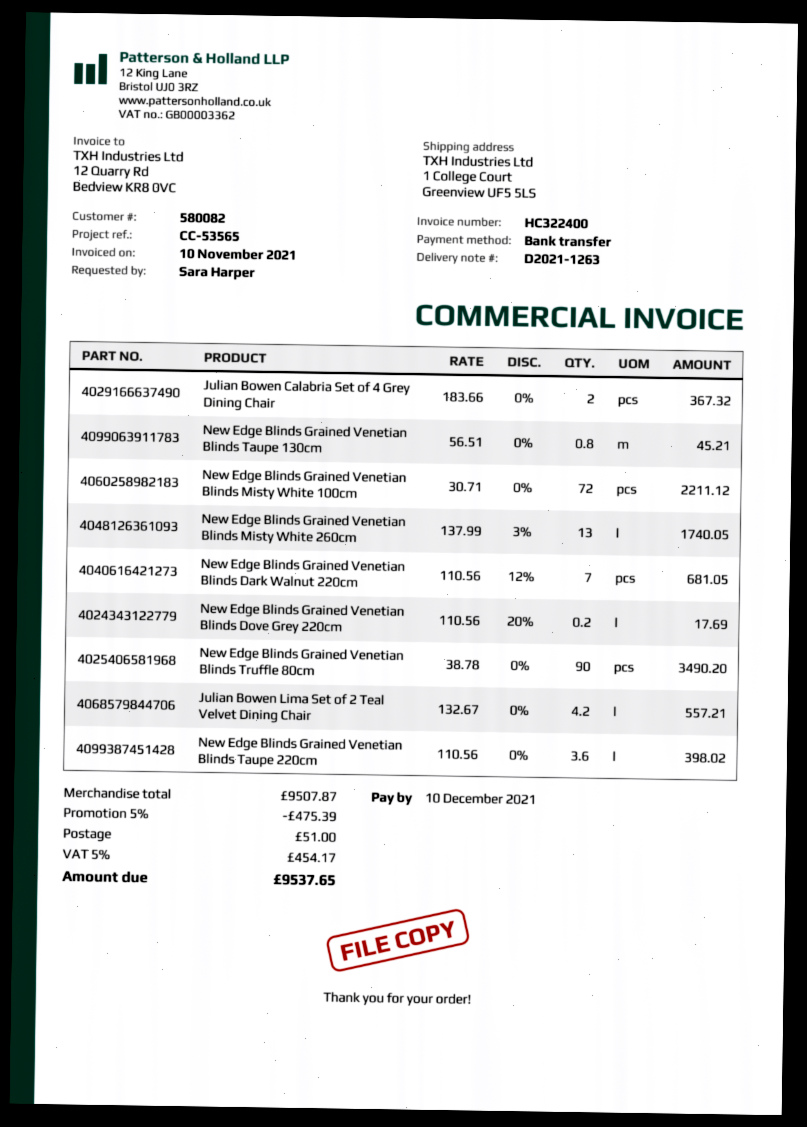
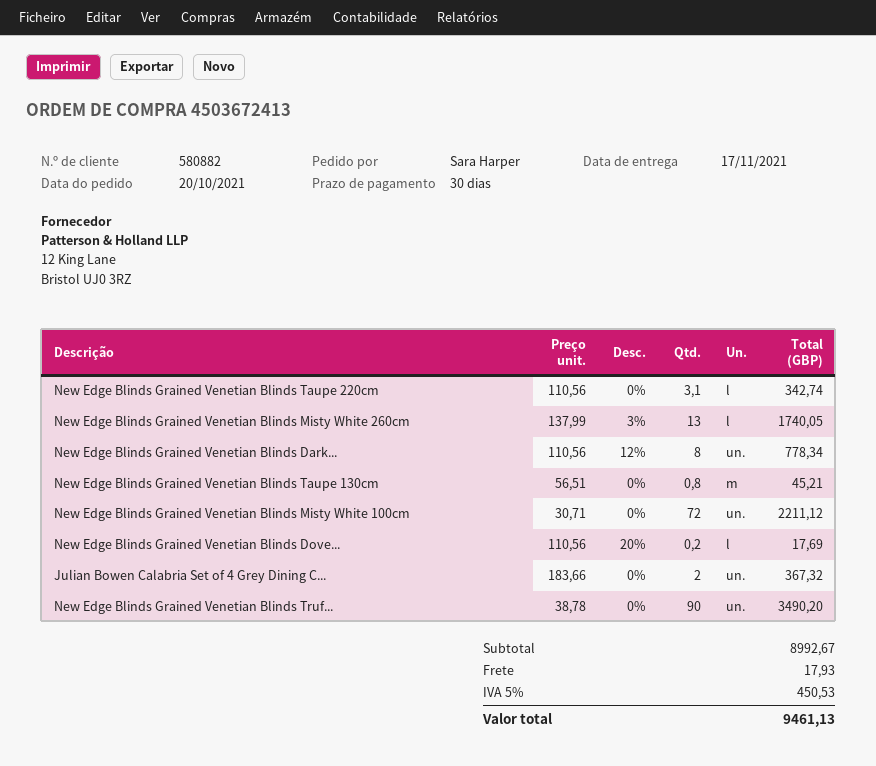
customer number: 580082 -> 580882
New Edge Blinds Grained Venetian Blinds Dark Walnut 220cm: 7 x 110.56 - 12% = 681.05 -> 8 x 110.56 - 12% = 778.34
Julian Bowen Lima Set of 2 Teal Velvet Dining Chair: 4.2 x 132.67 = 557.21 -> none
New Edge Blinds Grained Venetian Blinds Taupe 220cm: 3.6 x 110.56 = 398.02 -> 3.1 x 110.56 = 342.74
subtotal: 9507.87 -> 8992.67
discount: 5% = 475.39 -> none
shipping: 51.00 -> 17.93
tax: 5% = 454.17 -> 5% = 450.53
total: 9537.65 -> 9461.13

